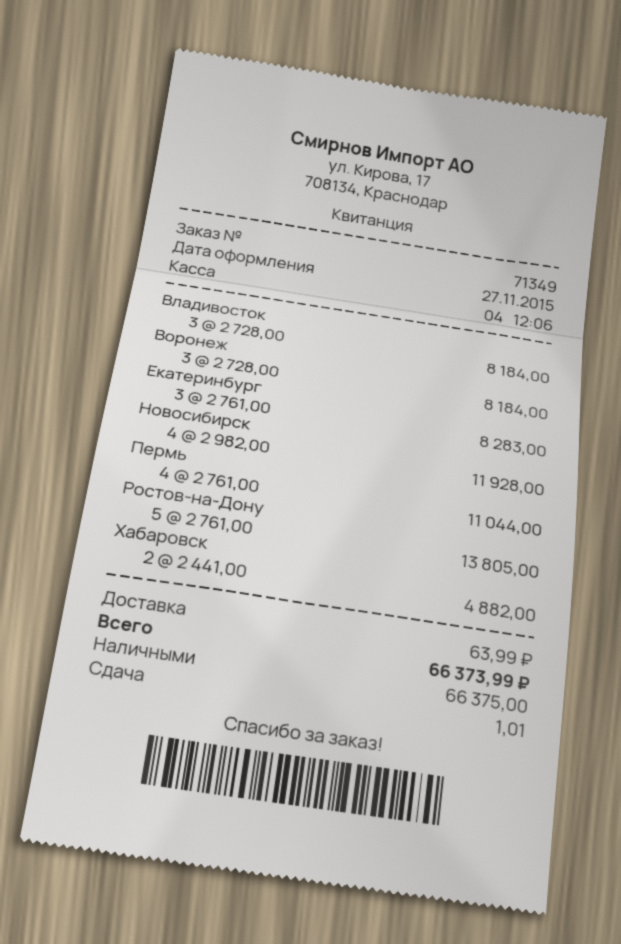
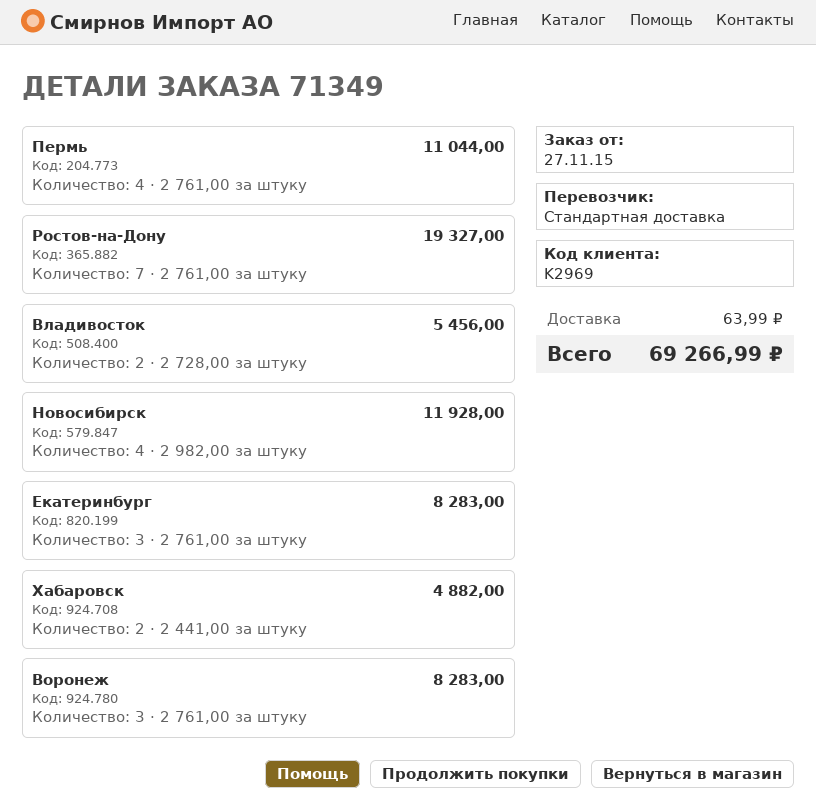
Владивосток: 3 x 2728.00 = 8184.00 -> 2 x 2728.00 = 5456.00
Воронеж: 3 x 2728.00 = 8184.00 -> 3 x 2761.00 = 8283.00
Ростов-на-Дону: 5 x 2761.00 = 13805.00 -> 7 x 2761.00 = 19327.00
total: 66373.99 -> 69266.99

